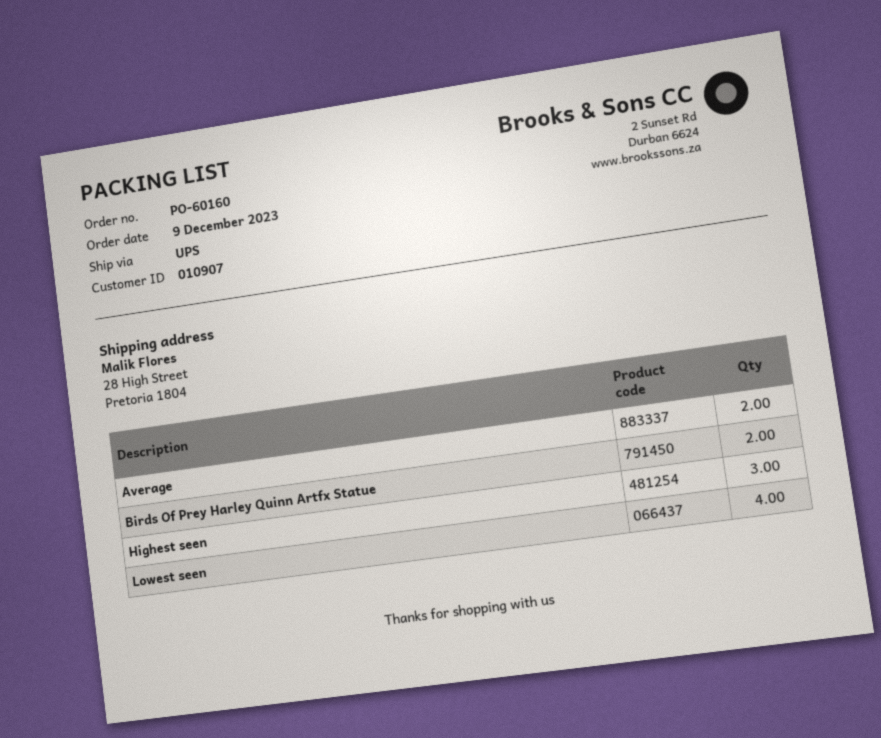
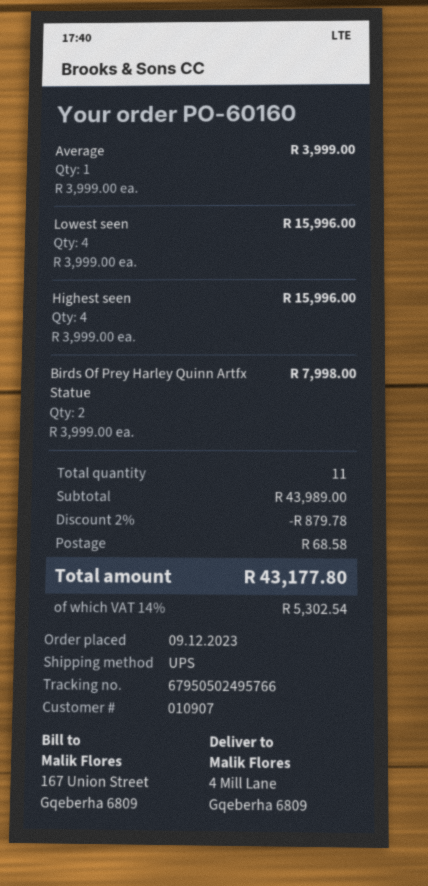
ship to: 28 High Street, Pretoria 1804 -> 4 Mill Lane, Gqeberha 6809
Average: 2 -> 1
Highest seen: 3 -> 4

